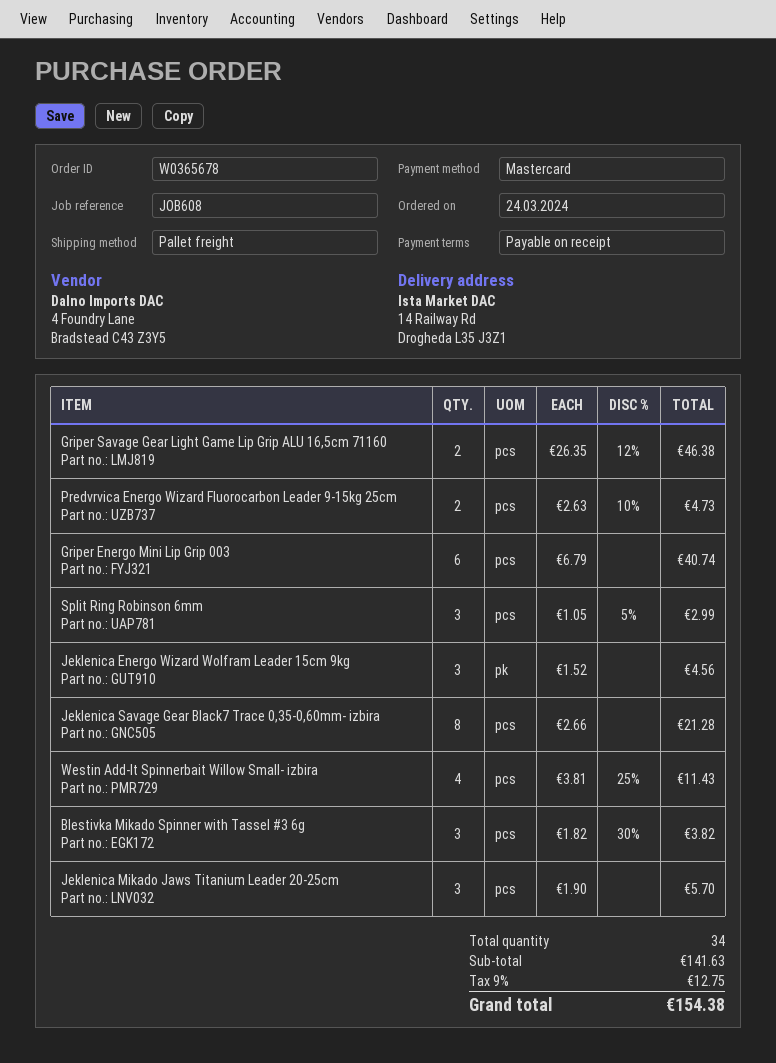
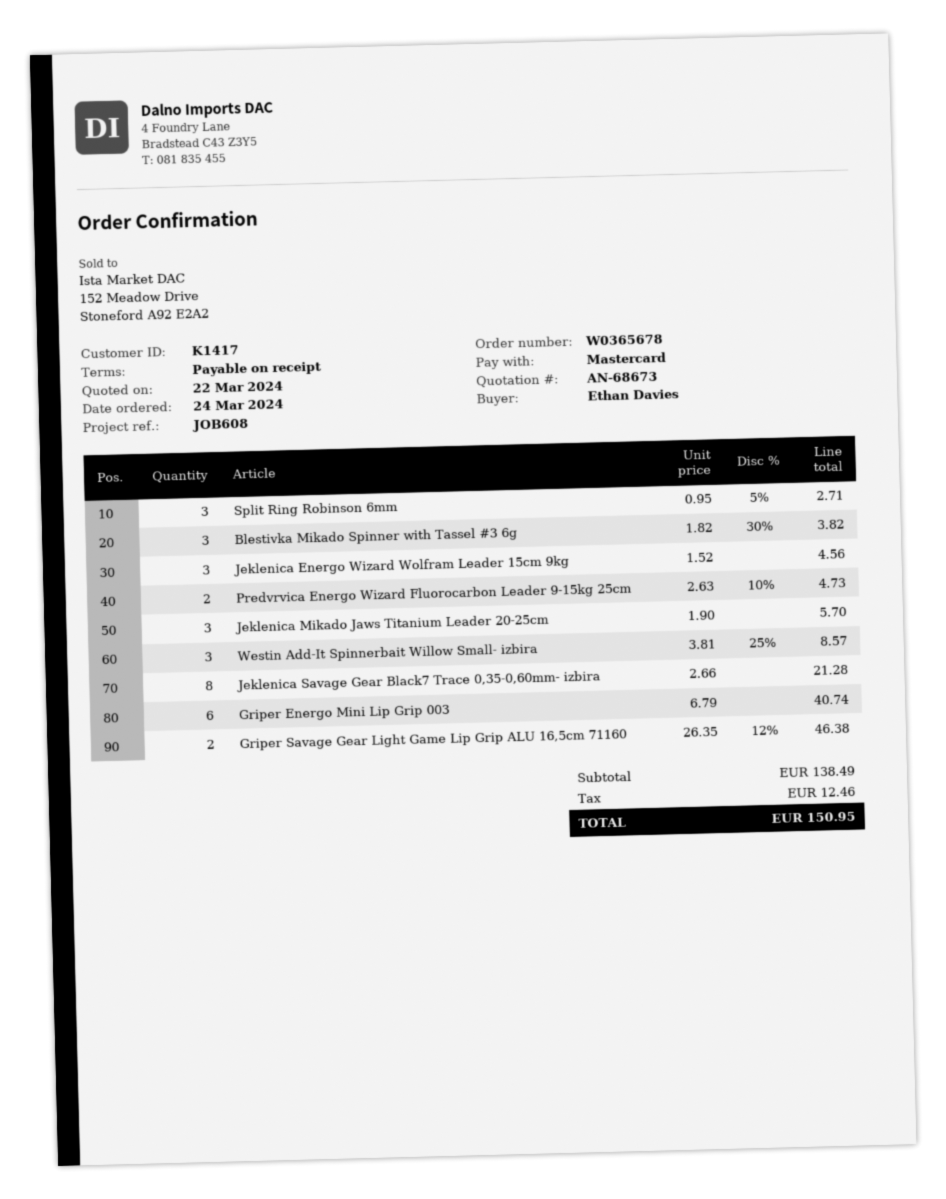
Split Ring Robinson 6mm: 3 x 1.05 - 5% = 2.99 -> 3 x 0.95 - 5% = 2.71
Westin Add-It Spinnerbait Willow Small- izbira: 4 x 3.81 - 25% = 11.43 -> 3 x 3.81 - 25% = 8.57
subtotal: 141.63 -> 138.49
tax: 12.75 -> 12.46
total: 154.38 -> 150.95

